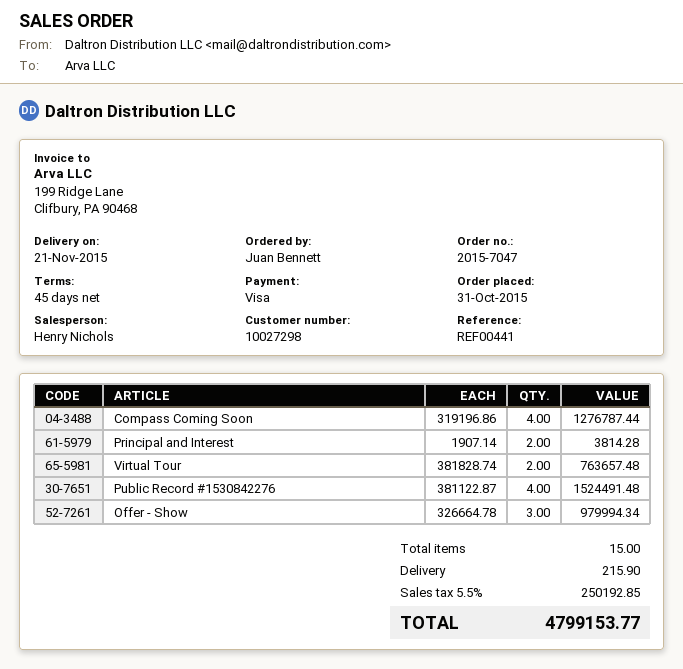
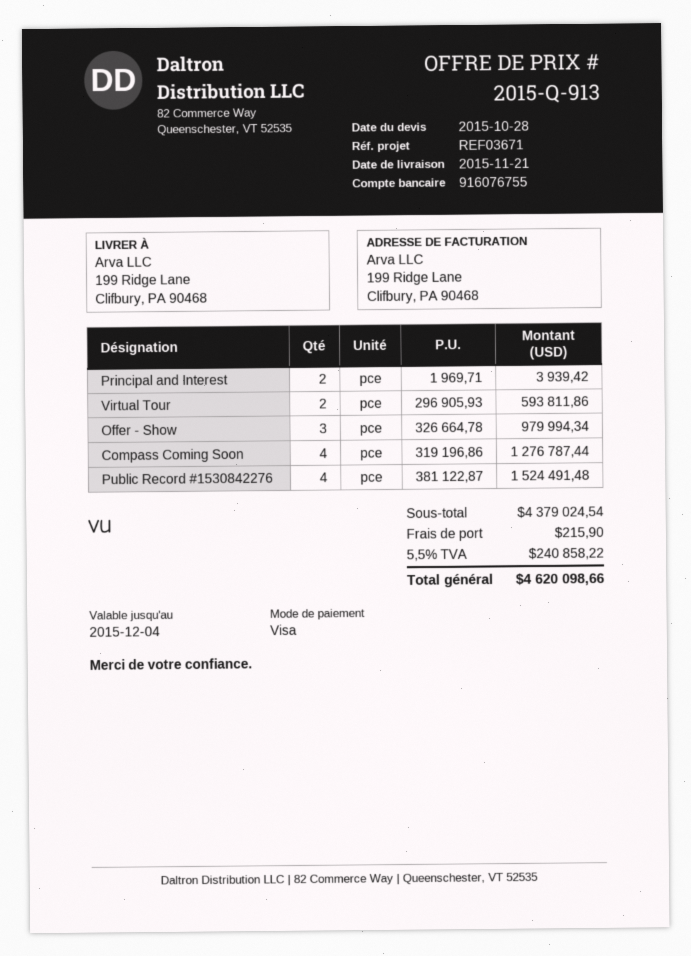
reference: REF00441 -> REF03671
Principal and Interest: 2 x 1907.14 = 3814.28 -> 2 x 1969.71 = 3939.42
Virtual Tour: 2 x 381828.74 = 763657.48 -> 2 x 296905.93 = 593811.86
tax: 5.5% = 250192.85 -> 5.5% = 240858.22
total: 4799153.77 -> 4620098.66

